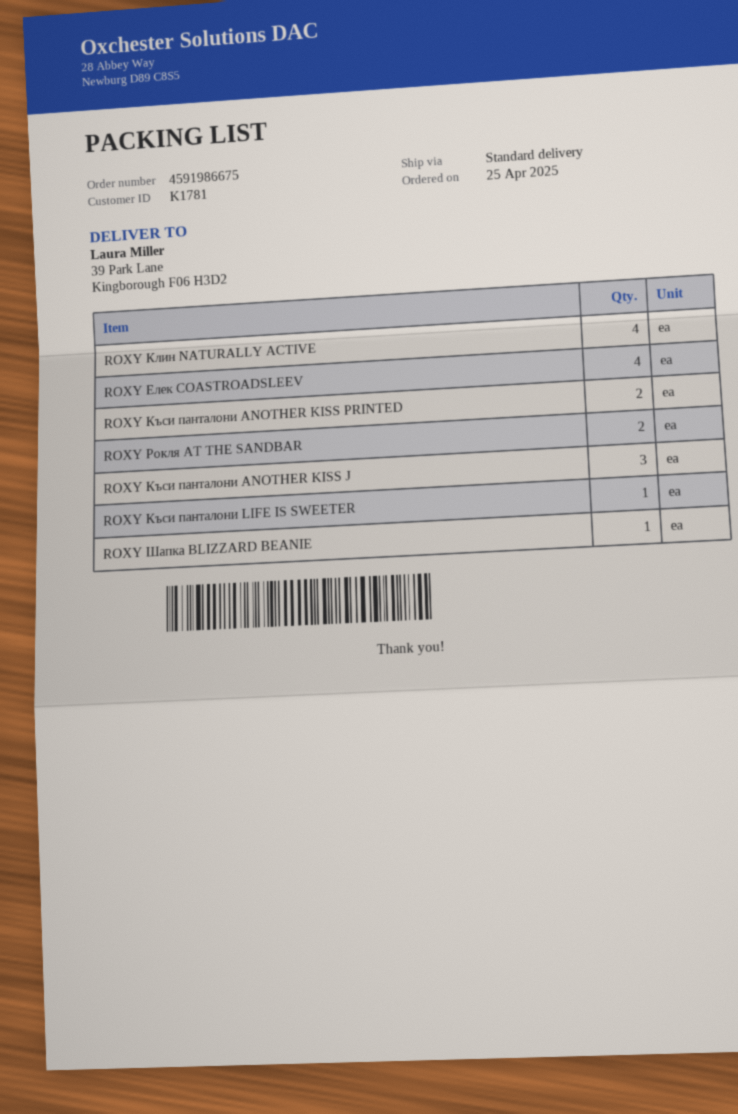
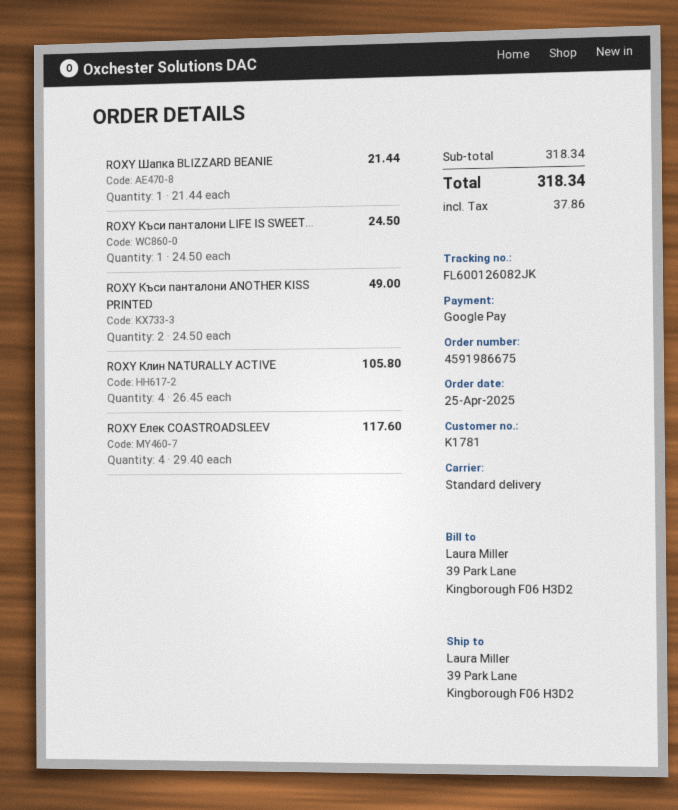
ROXY Рокля AT THE SANDBAR: 2 -> none
ROXY Къси панталони ANOTHER KISS J: 3 -> none

